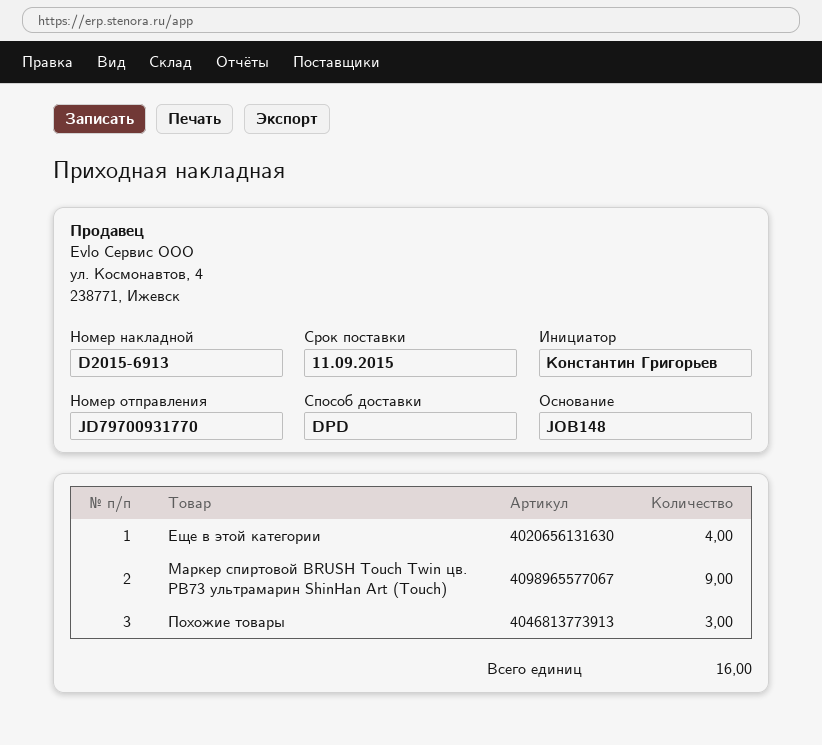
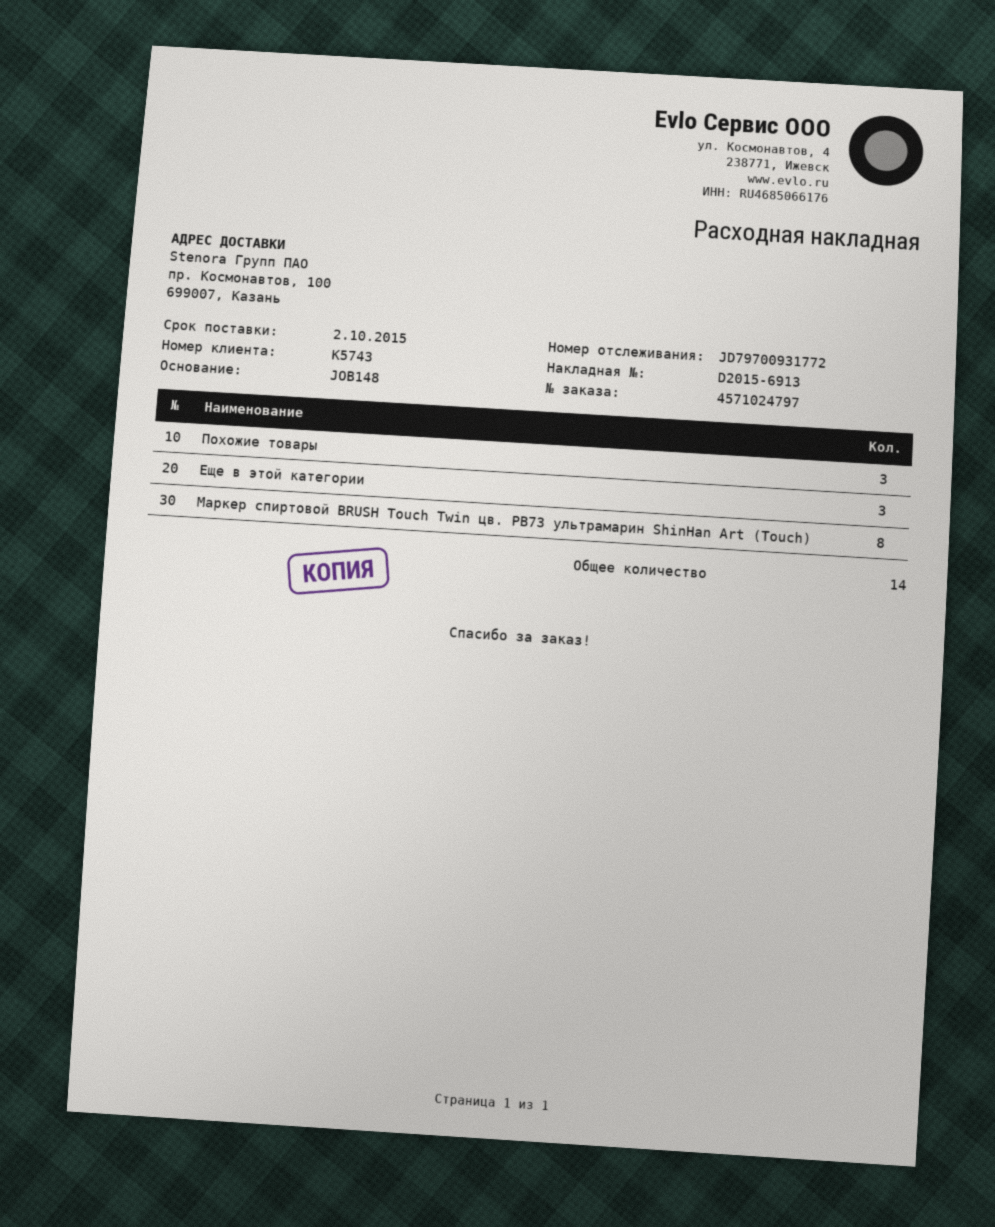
delivery date: 2015-09-11 -> 2015-10-02
tracking number: JD79700931770 -> JD79700931772
Еще в этой категории: 4 -> 3
Маркер спиртовой BRUSH Touch Twin цв. PB73 ультрамарин ShinHan Art (Touch): 9 -> 8
total quantity: 16 -> 14

